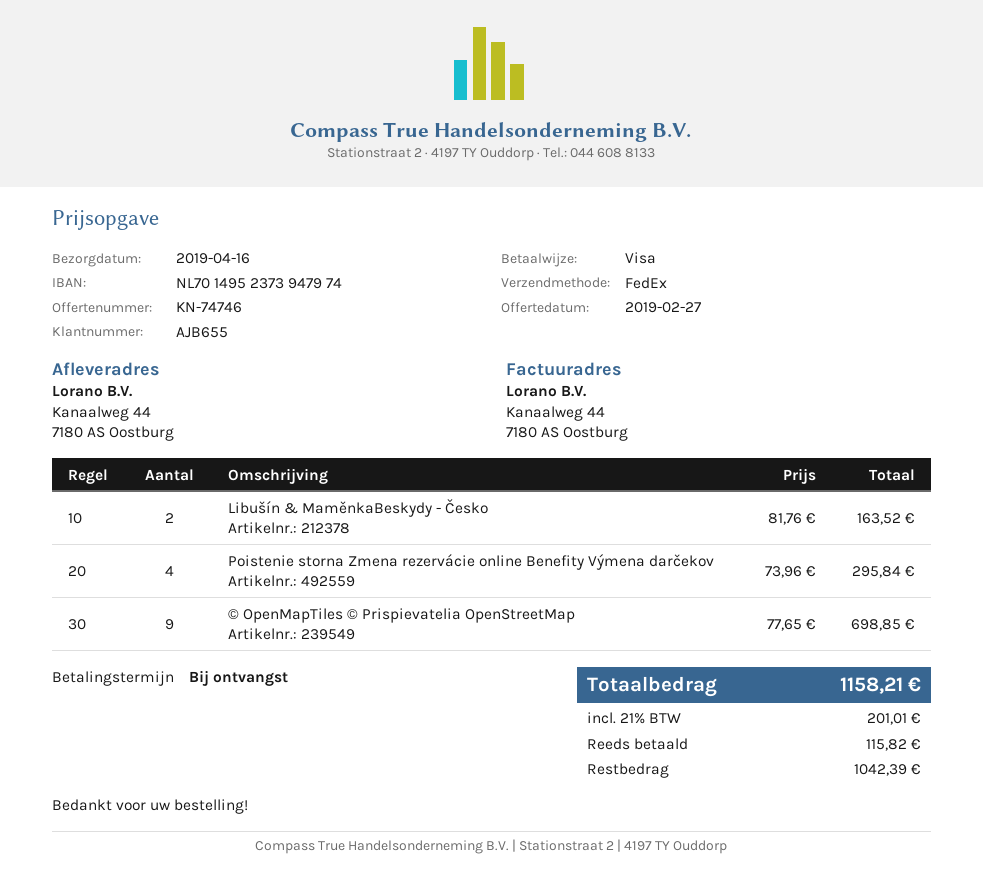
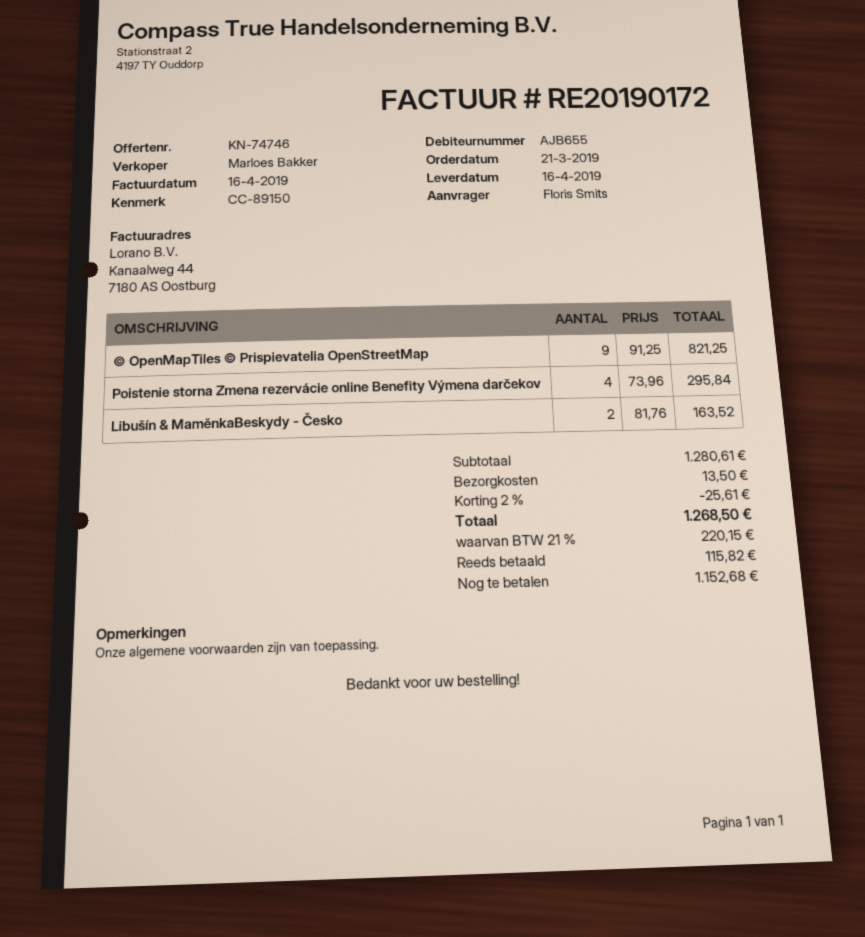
© OpenMapTiles © Prispievatelia OpenStreetMap: 9 x 77.65 = 698.85 -> 9 x 91.25 = 821.25
discount: none -> 2% = 25.61
shipping: none -> 13.50
tax: 21% = 201.01 -> 21% = 220.15
total: 1158.21 -> 1268.50
balance: 1042.39 -> 1152.68

